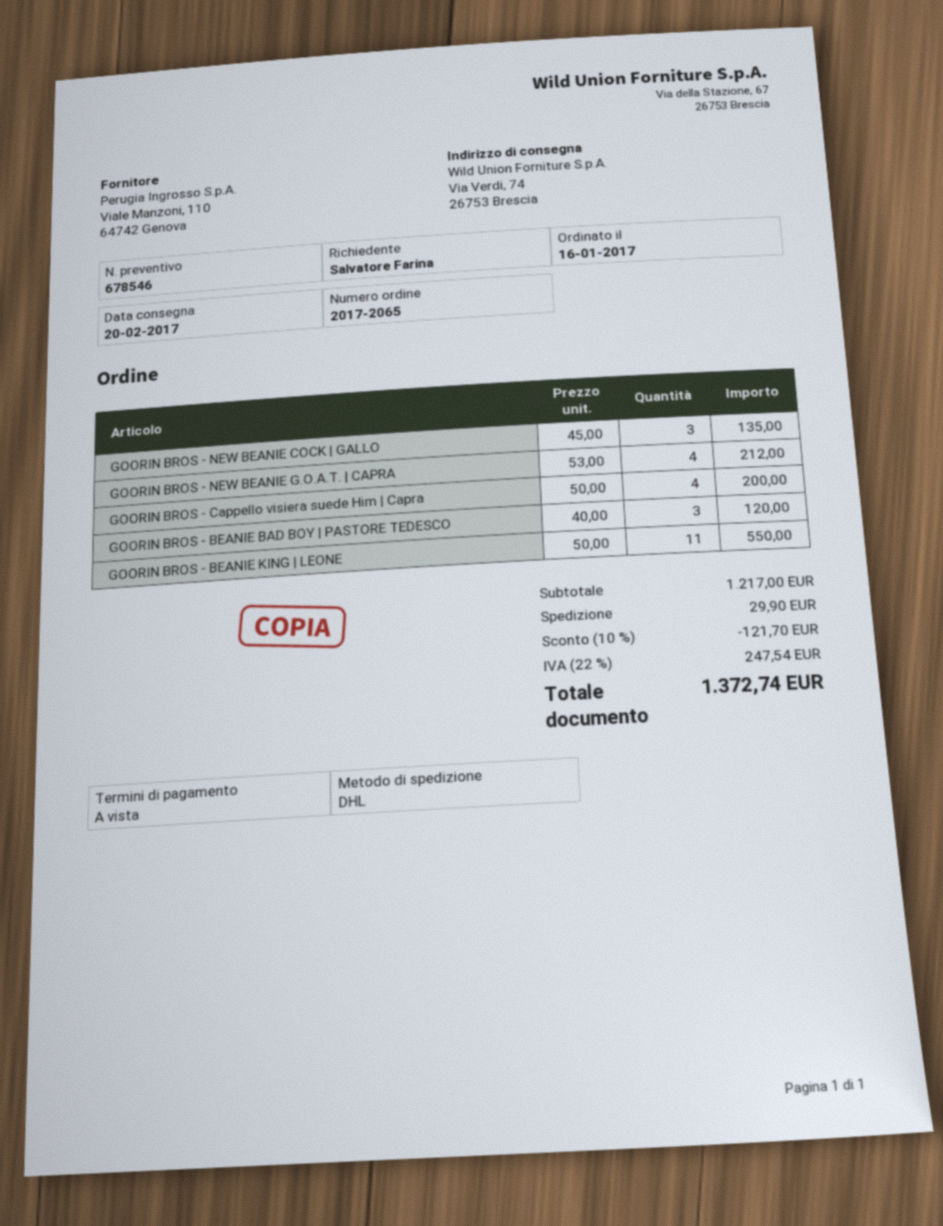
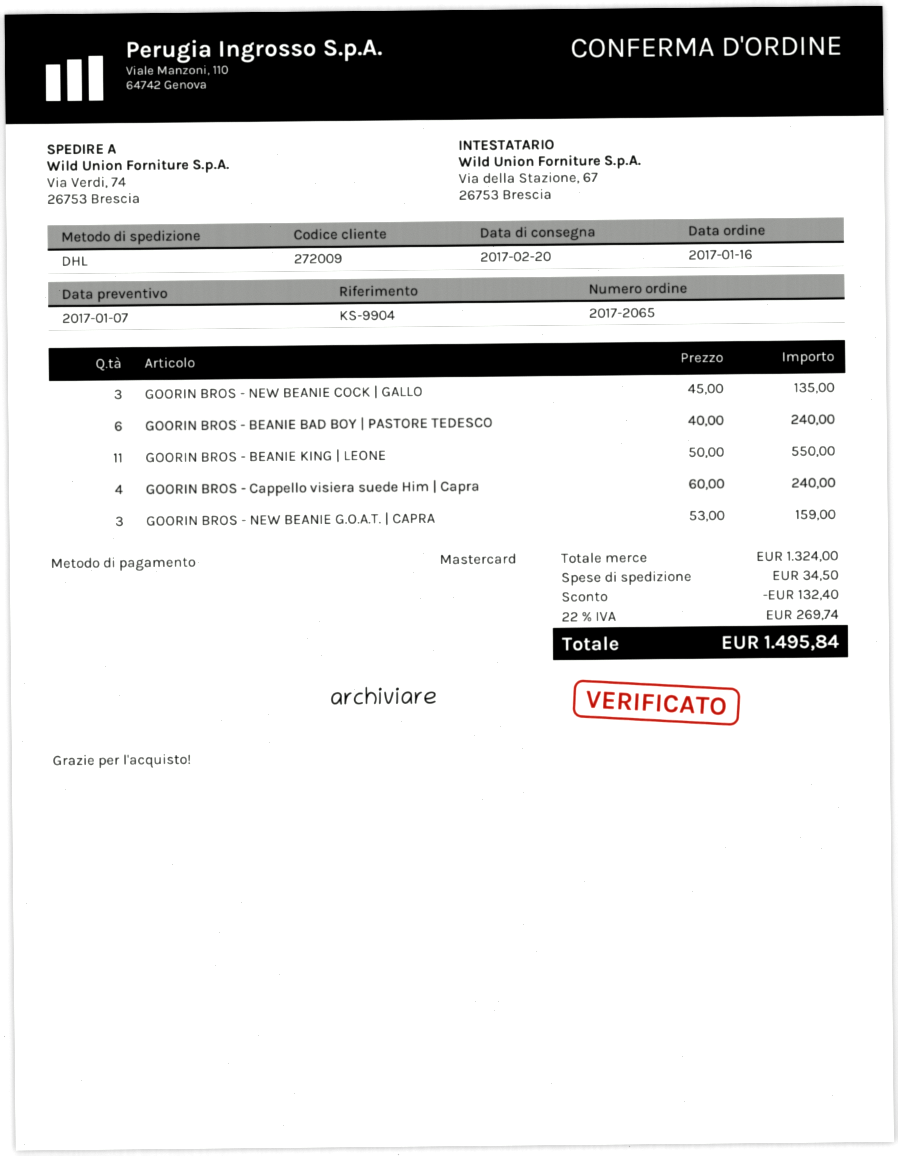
GOORIN BROS - NEW BEANIE G.O.A.T. | CAPRA: 4 x 53.00 = 212.00 -> 3 x 53.00 = 159.00
GOORIN BROS - Cappello visiera suede Him | Capra: 4 x 50.00 = 200.00 -> 4 x 60.00 = 240.00
GOORIN BROS - BEANIE BAD BOY | PASTORE TEDESCO: 3 x 40.00 = 120.00 -> 6 x 40.00 = 240.00
subtotal: 1217.00 -> 1324.00
discount: 121.70 -> 132.40
shipping: 29.90 -> 34.50
tax: 22% = 247.54 -> 22% = 269.74
total: 1372.74 -> 1495.84

